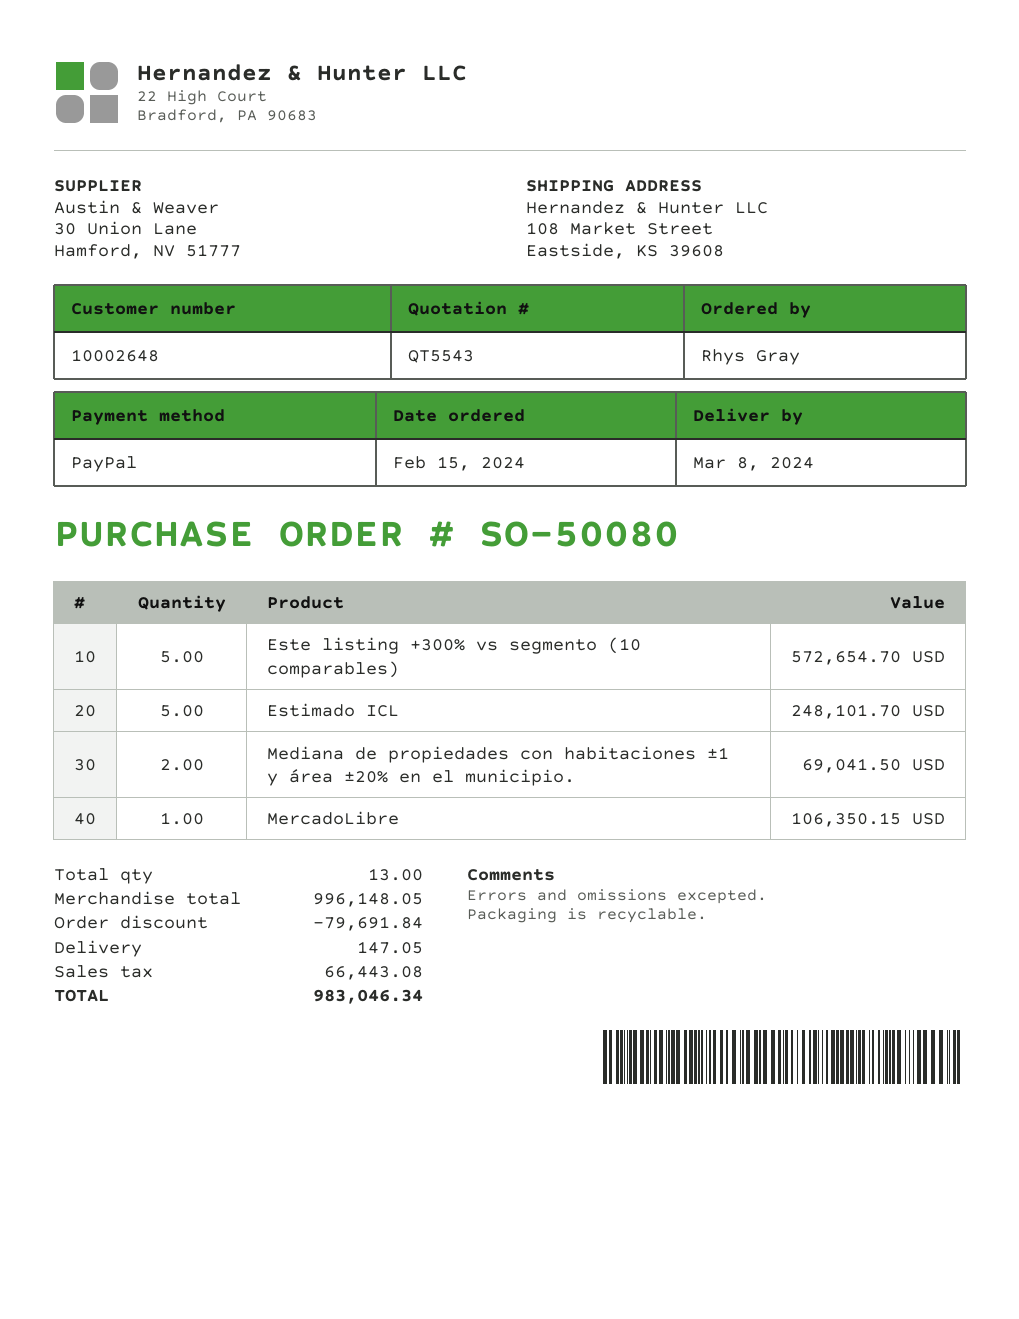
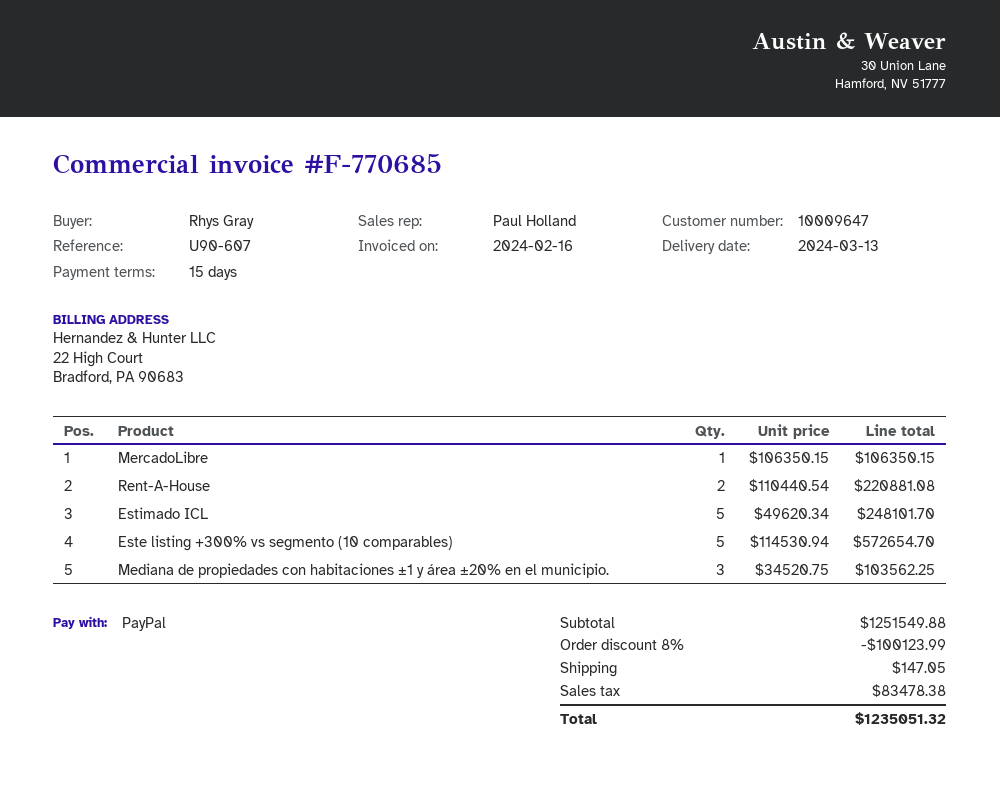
delivery date: 2024-03-08 -> 2024-03-13
customer number: 10002648 -> 10009647
Mediana de propiedades con habitaciones ±1 y área ±20% en el municipio.: 2 for 69041.50 -> 3 for 103562.25
Rent-A-House: none -> 2 for 220881.08
subtotal: 996148.05 -> 1251549.88
discount: 79691.84 -> 100123.99
tax: 66443.08 -> 83478.38
total: 983046.34 -> 1235051.32

